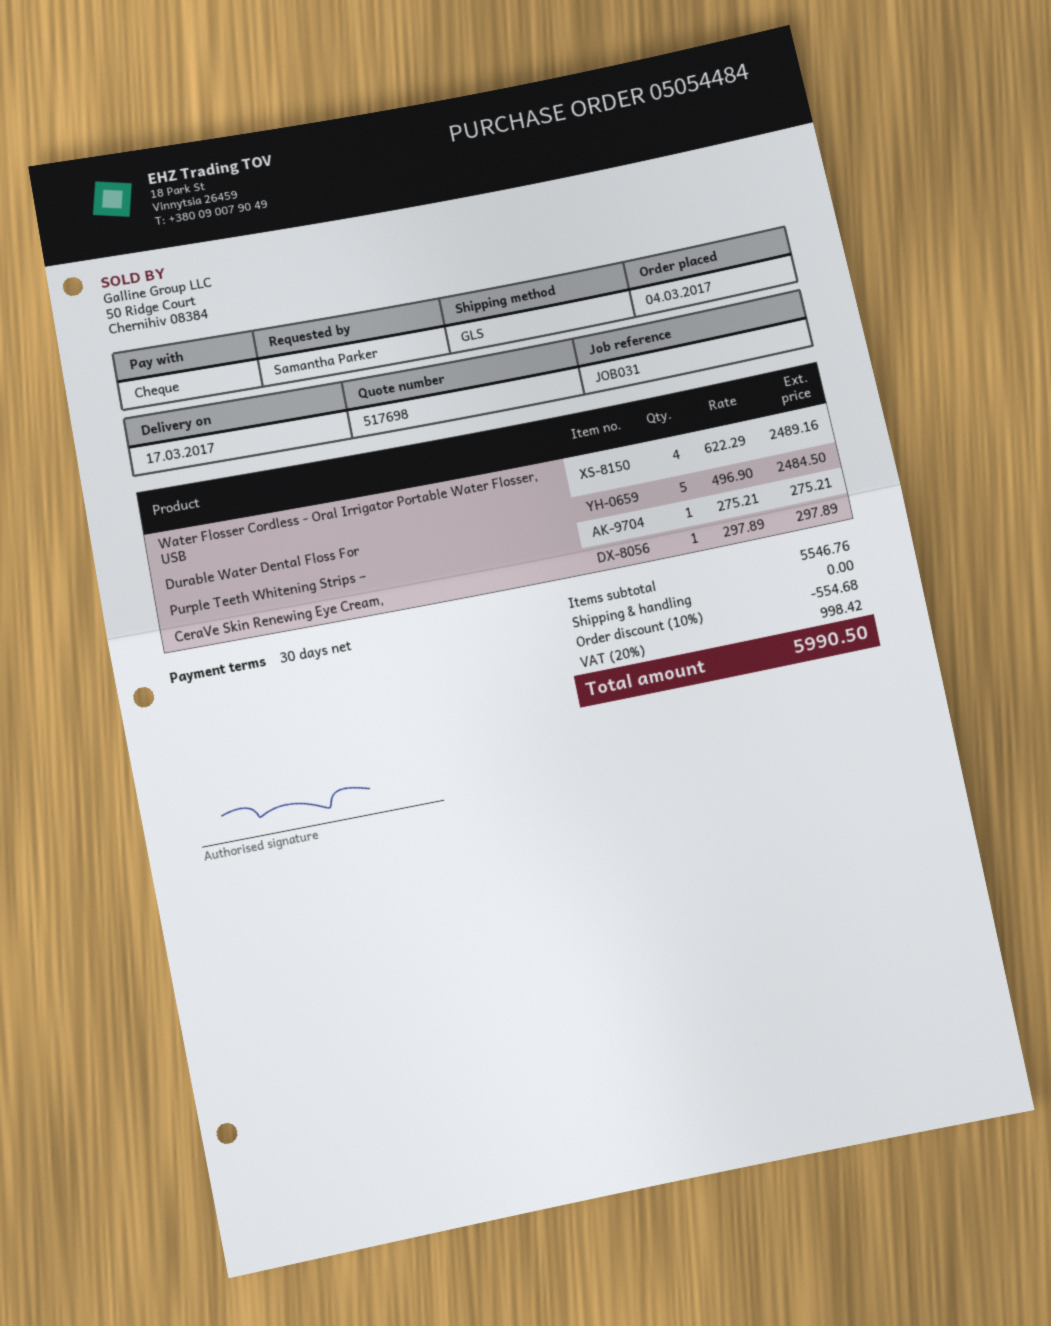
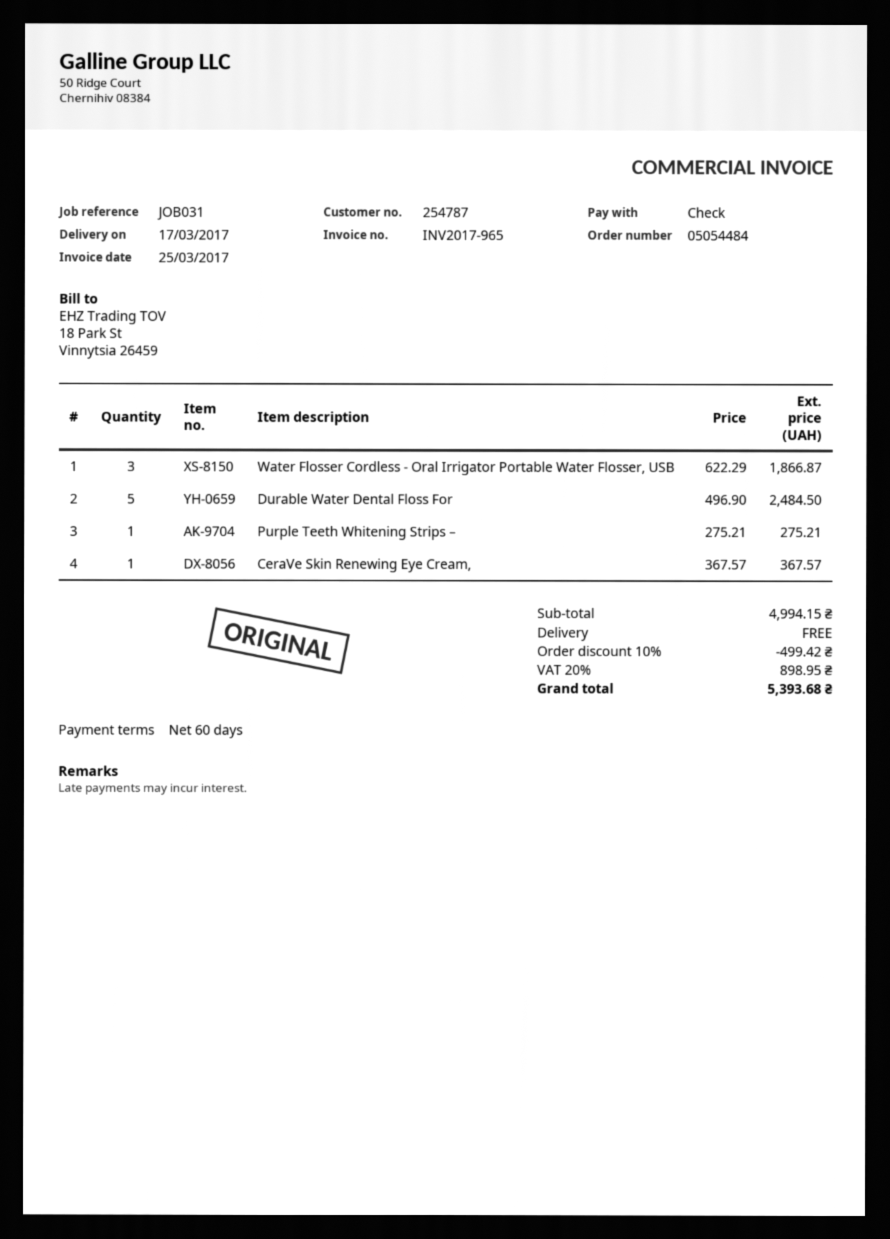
payment terms: 30 days -> 60 days
Water Flosser Cordless - Oral Irrigator Portable Water Flosser, USB: 4 x 622.29 = 2489.16 -> 3 x 622.29 = 1866.87
CeraVe Skin Renewing Eye Cream,: 1 x 297.89 = 297.89 -> 1 x 367.57 = 367.57
subtotal: 5546.76 -> 4994.15
discount: 10% = 554.68 -> 10% = 499.42
tax: 20% = 998.42 -> 20% = 898.95
total: 5990.50 -> 5393.68

